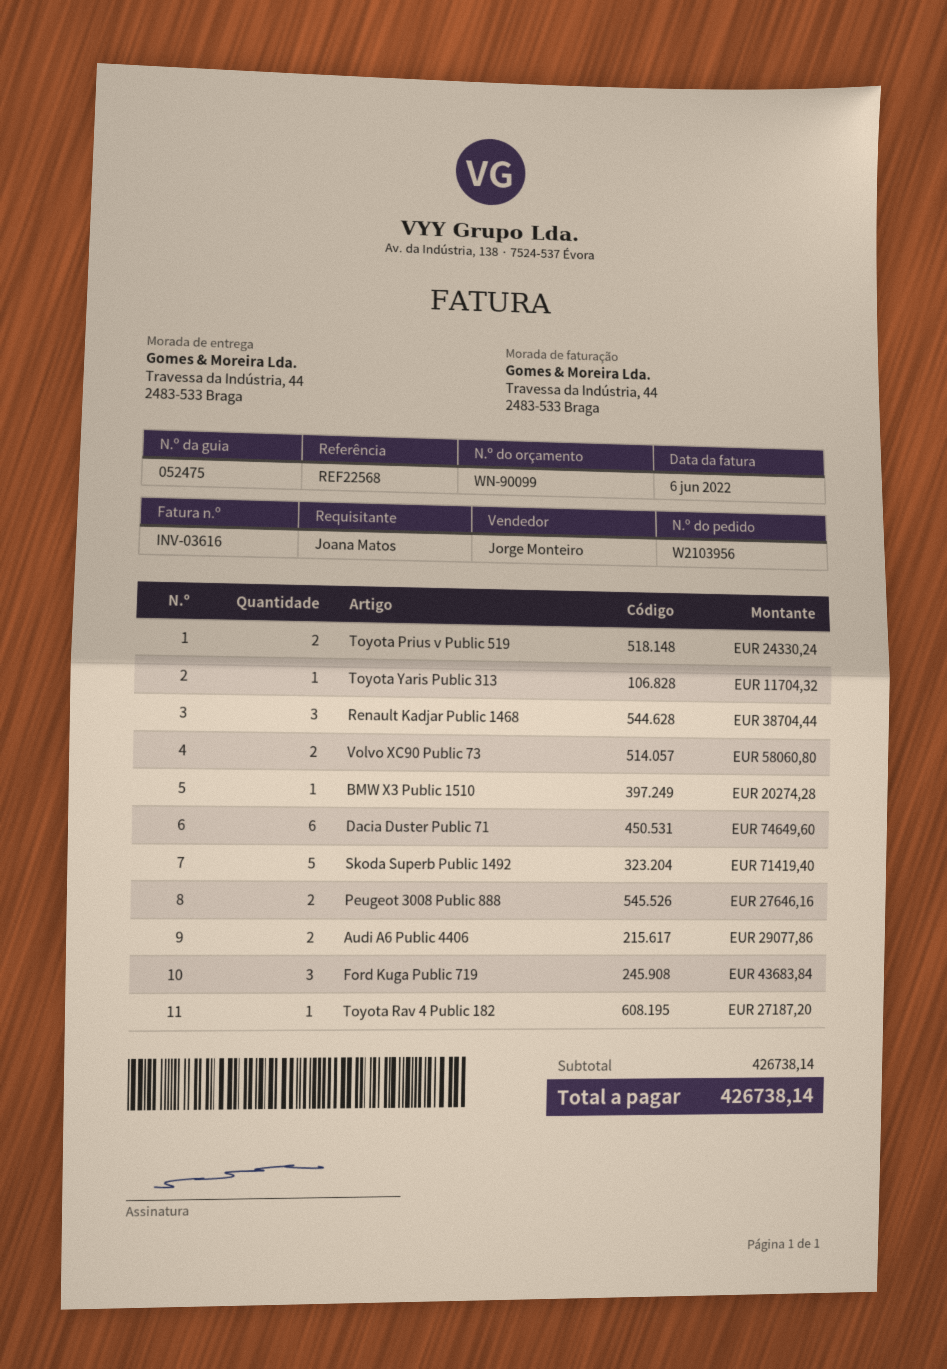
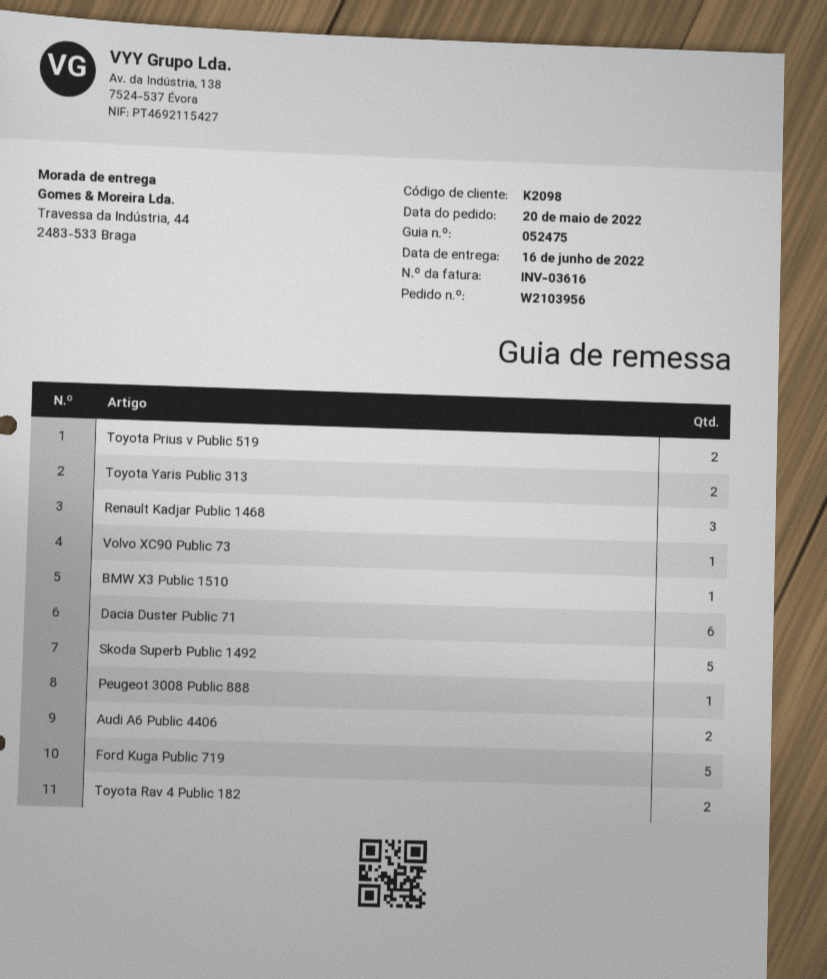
Toyota Yaris Public 313: 1 -> 2
Volvo XC90 Public 73: 2 -> 1
Peugeot 3008 Public 888: 2 -> 1
Ford Kuga Public 719: 3 -> 5
Toyota Rav 4 Public 182: 1 -> 2

